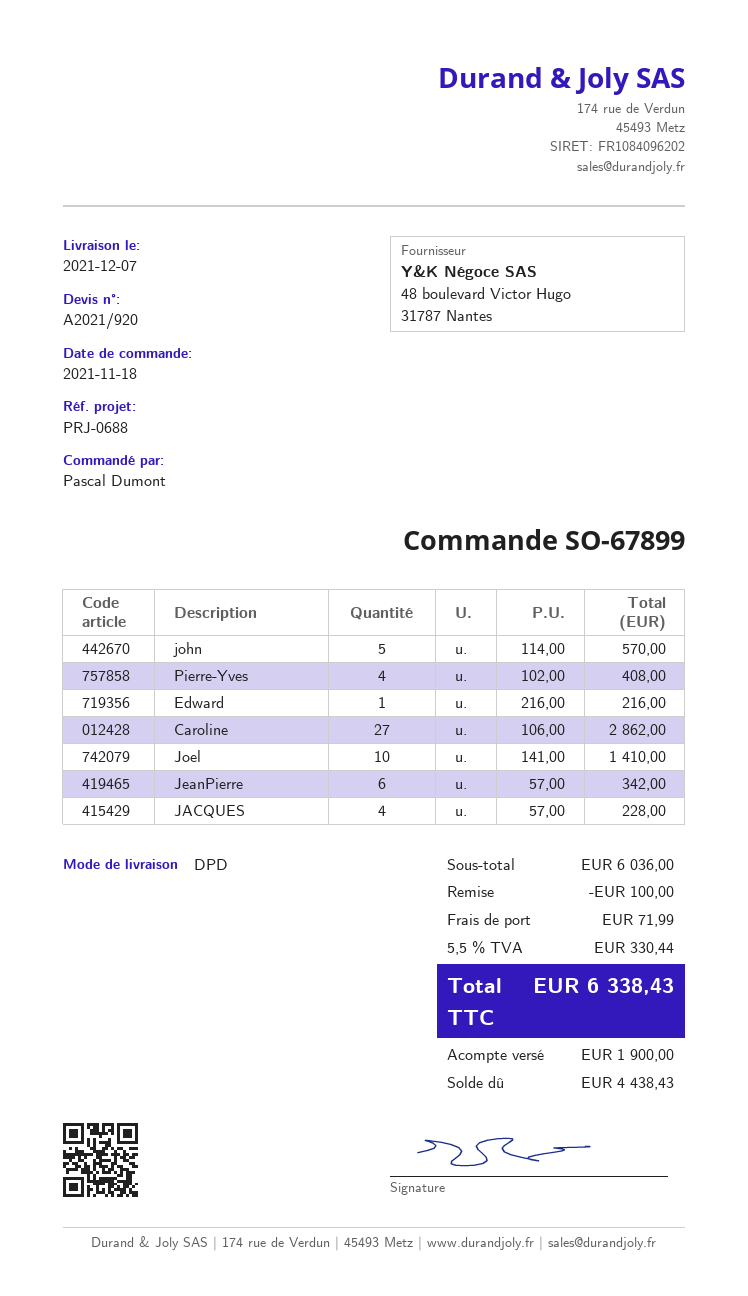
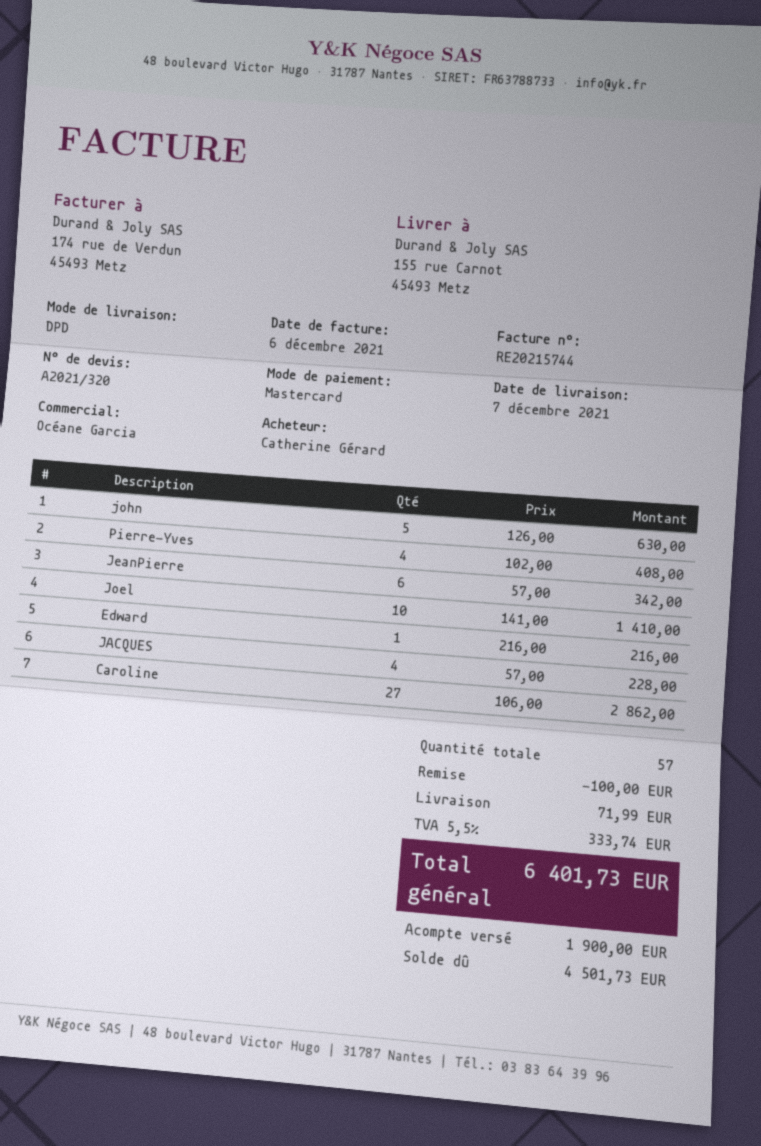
quote number: A2021/920 -> A2021/320
ordered by: Pascal Dumont -> Catherine Gérard
john: 5 x 114.00 = 570.00 -> 5 x 126.00 = 630.00
tax: 5.5% = 330.44 -> 5.5% = 333.74
total: 6338.43 -> 6401.73
balance: 4438.43 -> 4501.73

